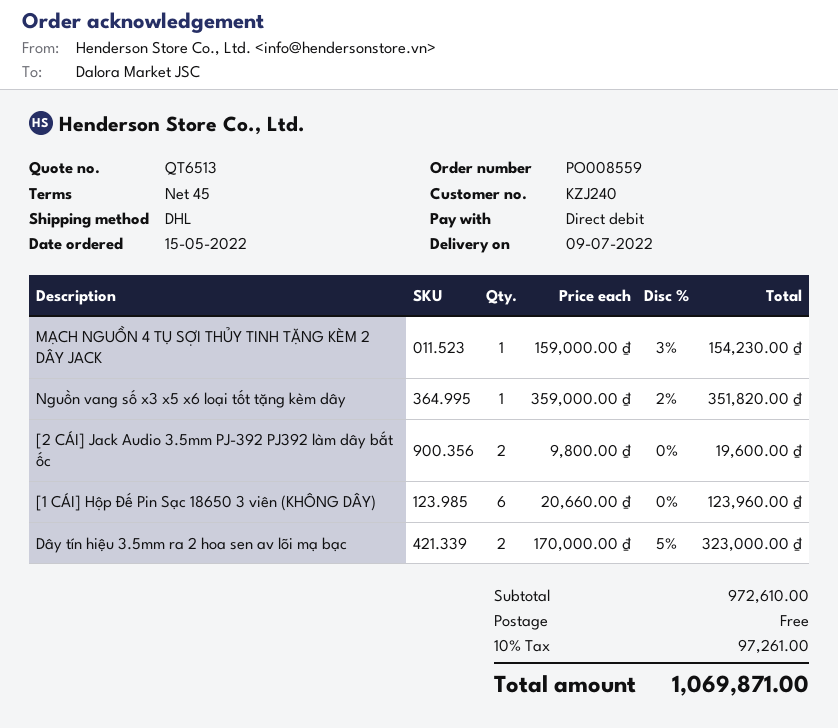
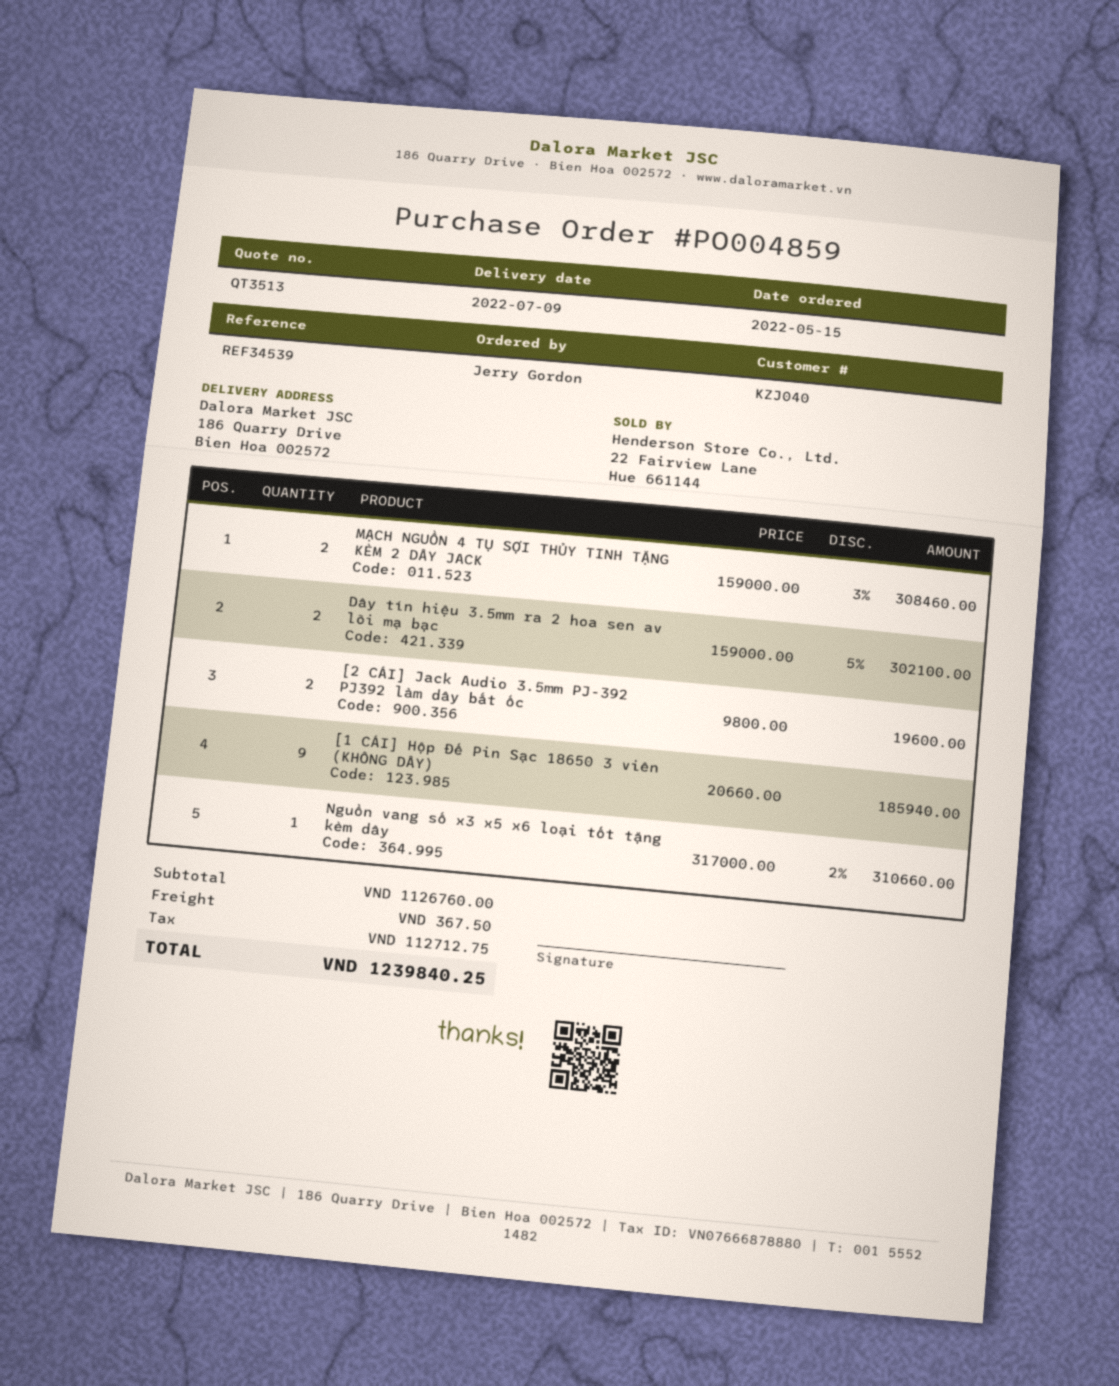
quote number: QT6513 -> QT3513
order number: PO008559 -> PO004859
customer number: KZJ240 -> KZJ040
MẠCH NGUỒN 4 TỤ SỢI THỦY TINH TẶNG KÈM 2 DÂY JACK: 1 x 159000.00 - 3% = 154230.00 -> 2 x 159000.00 - 3% = 308460.00
Nguồn vang số x3 x5 x6 loại tốt tặng kèm dây: 1 x 359000.00 - 2% = 351820.00 -> 1 x 317000.00 - 2% = 310660.00
[1 CÁI] Hộp Đế Pin Sạc 18650 3 viên (KHÔNG DÂY): 6 x 20660.00 = 123960.00 -> 9 x 20660.00 = 185940.00
Dây tín hiệu 3.5mm ra 2 hoa sen av lõi mạ bạc: 2 x 170000.00 - 5% = 323000.00 -> 2 x 159000.00 - 5% = 302100.00
subtotal: 972610.00 -> 1126760.00
shipping: 0.00 -> 367.50
tax: 97261.00 -> 112712.75
total: 1069871.00 -> 1239840.25

